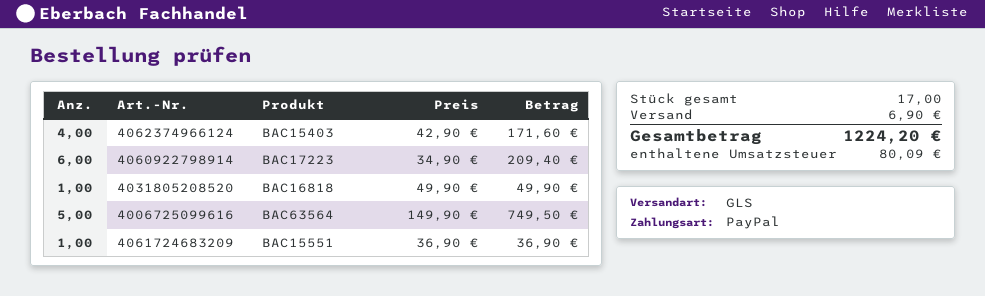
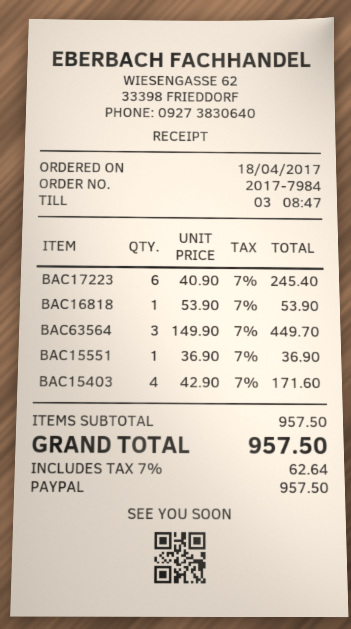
BAC17223: 6 x 34.90 = 209.40 -> 6 x 40.90 = 245.40
BAC16818: 1 x 49.90 = 49.90 -> 1 x 53.90 = 53.90
BAC63564: 5 x 149.90 = 749.50 -> 3 x 149.90 = 449.70
shipping: 6.90 -> none
tax: 80.09 -> 62.64
total: 1224.20 -> 957.50

